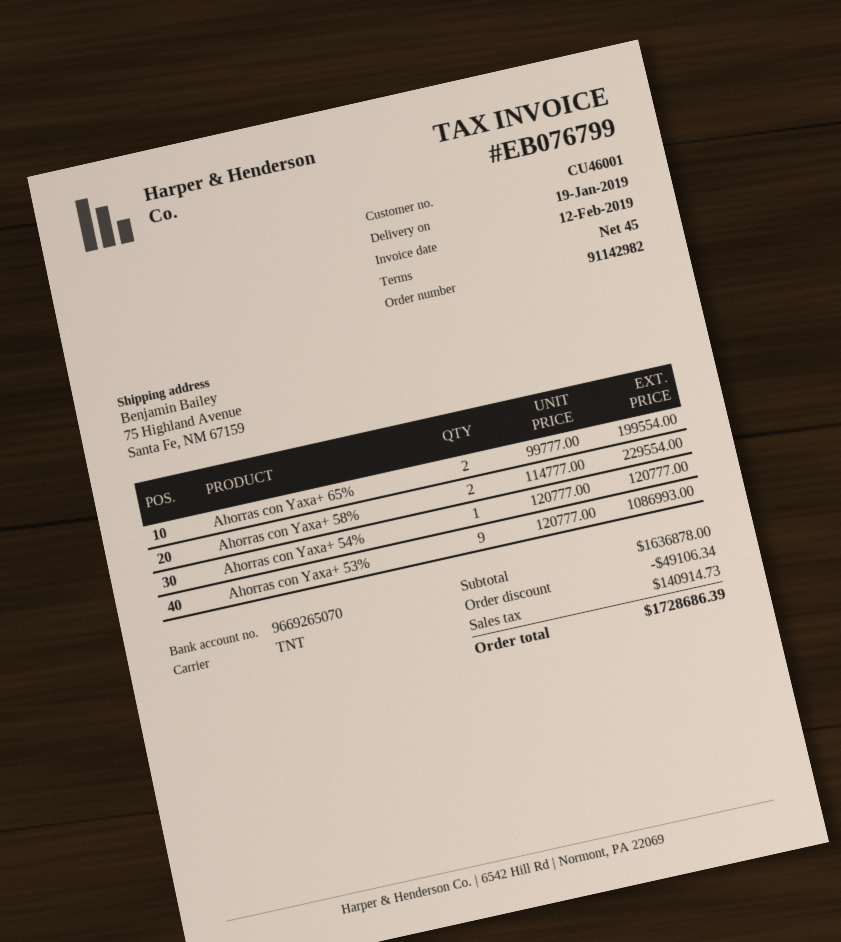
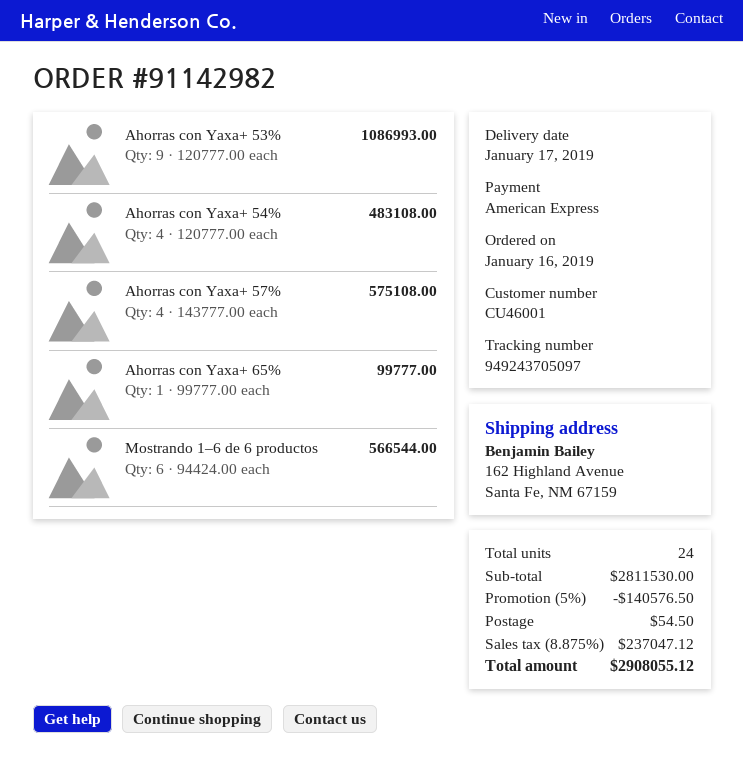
delivery date: 2019-01-19 -> 2019-01-17
ship to: 75 Highland Avenue, Santa Fe, NM 67159 -> 162 Highland Avenue, Santa Fe, NM 67159
Ahorras con Yaxa+ 65%: 2 x 99777.00 = 199554.00 -> 1 x 99777.00 = 99777.00
Ahorras con Yaxa+ 58%: 2 x 114777.00 = 229554.00 -> none
Ahorras con Yaxa+ 54%: 1 x 120777.00 = 120777.00 -> 4 x 120777.00 = 483108.00
Ahorras con Yaxa+ 57%: none -> 4 x 143777.00 = 575108.00
Mostrando 1–6 de 6 productos: none -> 6 x 94424.00 = 566544.00
subtotal: 1636878.00 -> 2811530.00
discount: 49106.34 -> 140576.50
shipping: none -> 54.50
tax: 140914.73 -> 237047.12
total: 1728686.39 -> 2908055.12

